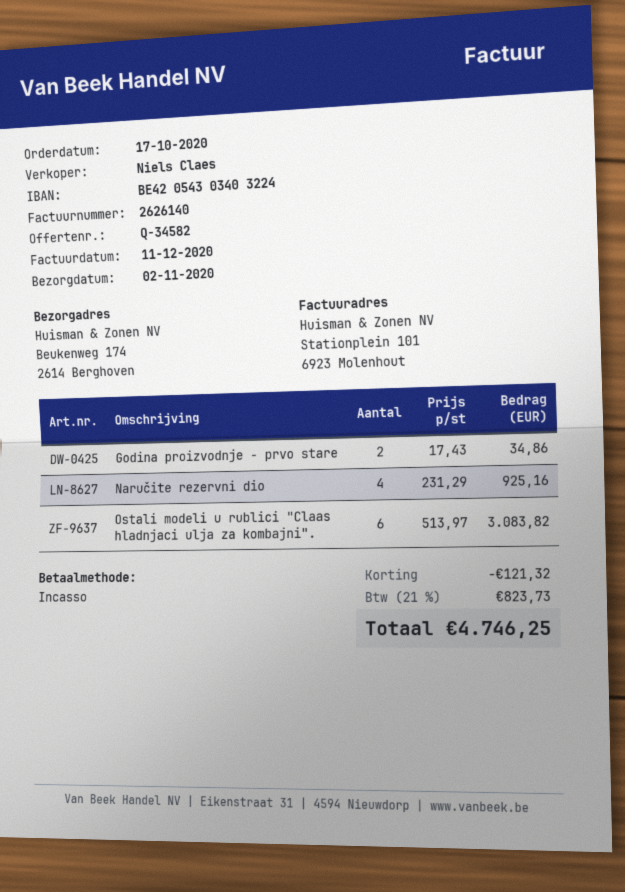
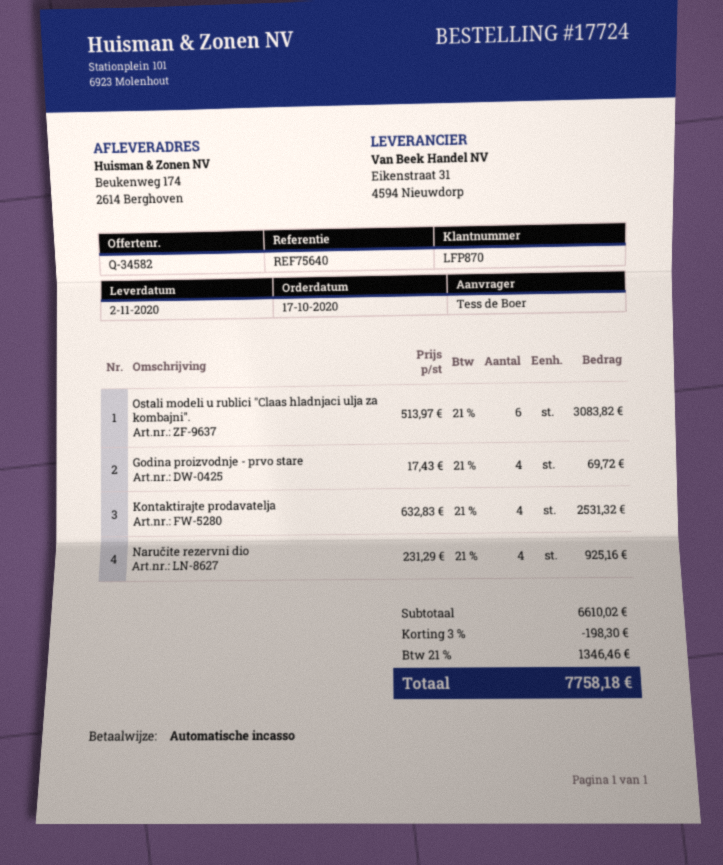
Godina proizvodnje - prvo stare: 2 x 17.43 = 34.86 -> 4 x 17.43 = 69.72
Kontaktirajte prodavatelja: none -> 4 x 632.83 = 2531.32
discount: 121.32 -> 198.30
tax: 21% = 823.73 -> 21% = 1346.46
total: 4746.25 -> 7758.18

